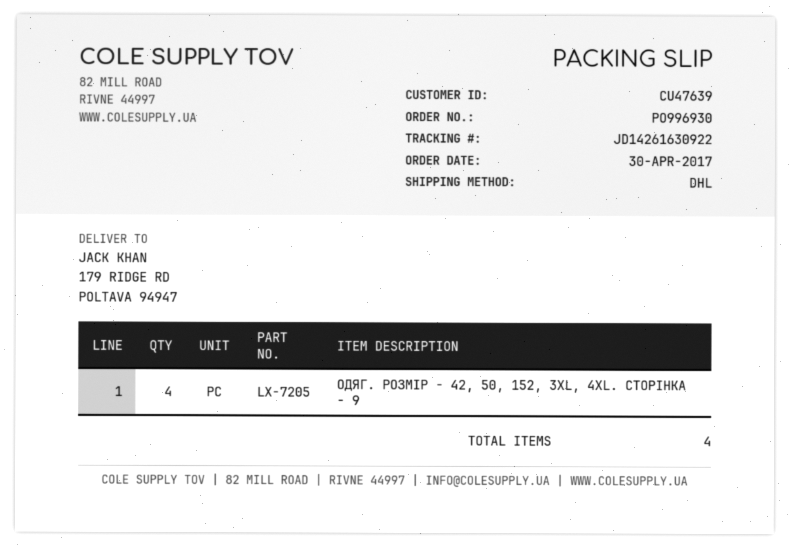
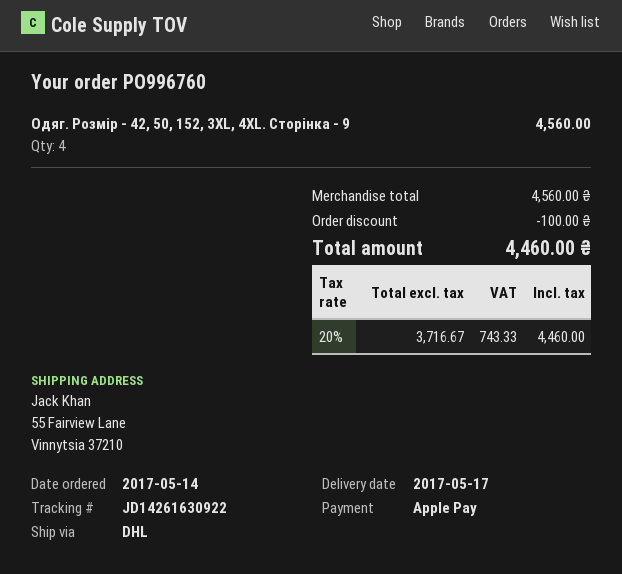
order number: PO996930 -> PO996760
order date: 2017-04-30 -> 2017-05-14
ship to: 179 RIDGE RD, POLTAVA 94947 -> 55 Fairview Lane, Vinnytsia 37210

